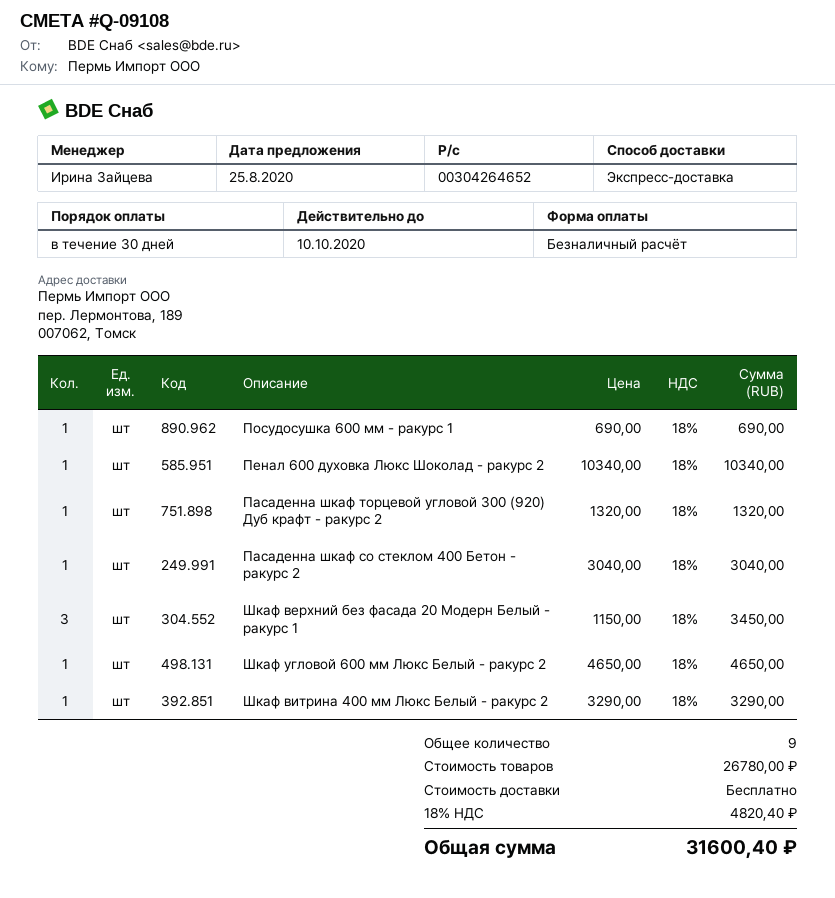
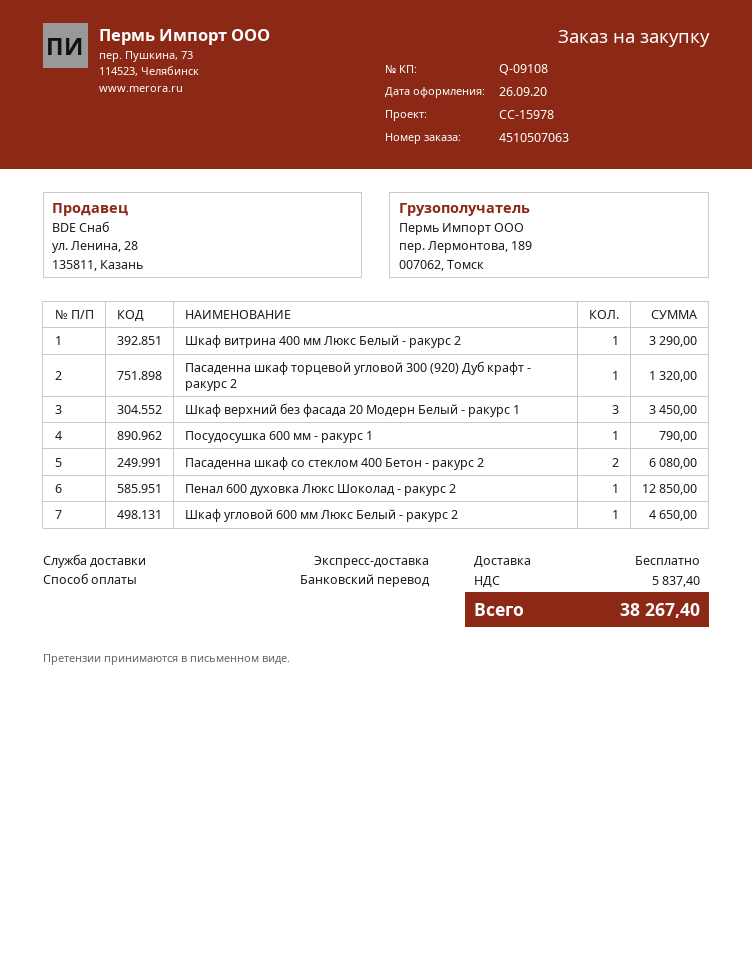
Посудосушка 600 мм - ракурс 1: 1 for 690.00 -> 1 for 790.00
Пенал 600 духовка Люкс Шоколад - ракурс 2: 1 for 10340.00 -> 1 for 12850.00
Пасаденна шкаф со стеклом 400 Бетон - ракурс 2: 1 for 3040.00 -> 2 for 6080.00
tax: 4820.40 -> 5837.40
total: 31600.40 -> 38267.40

